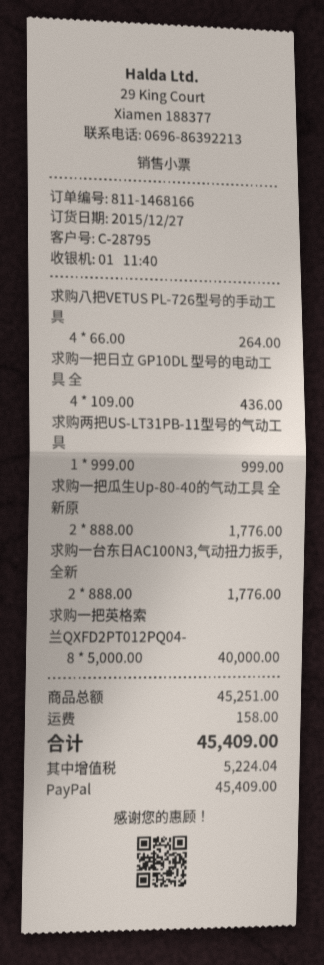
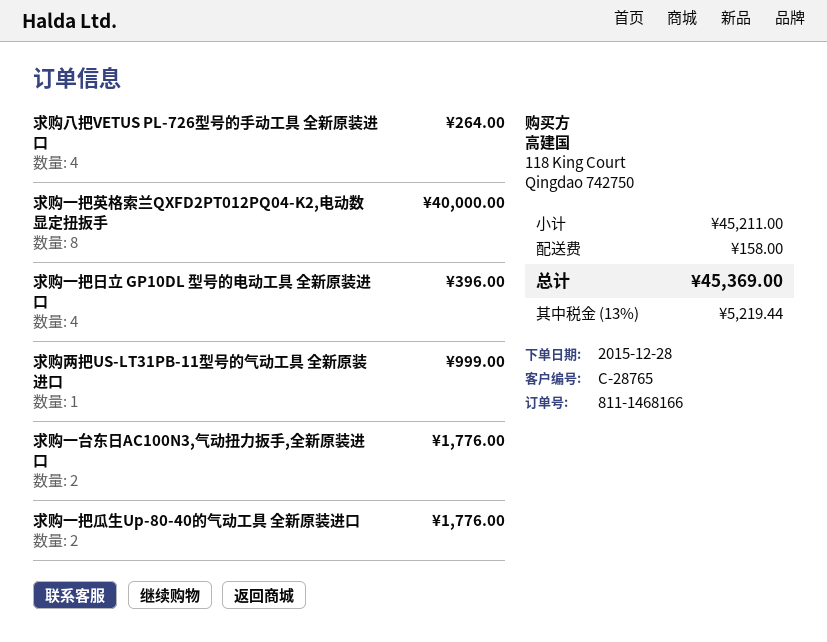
order date: 2015-12-27 -> 2015-12-28
customer number: C-28795 -> C-28765
求购一把日立 GP10DL 型号的电动工具 全: 4 for 436.00 -> 4 for 396.00
subtotal: 45251.00 -> 45211.00
tax: 5224.04 -> 5219.44
total: 45409.00 -> 45369.00

